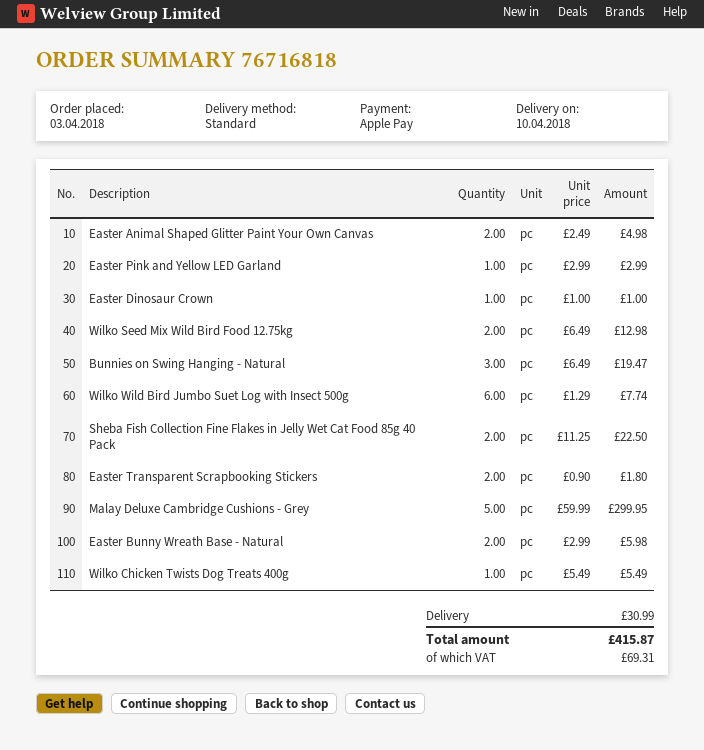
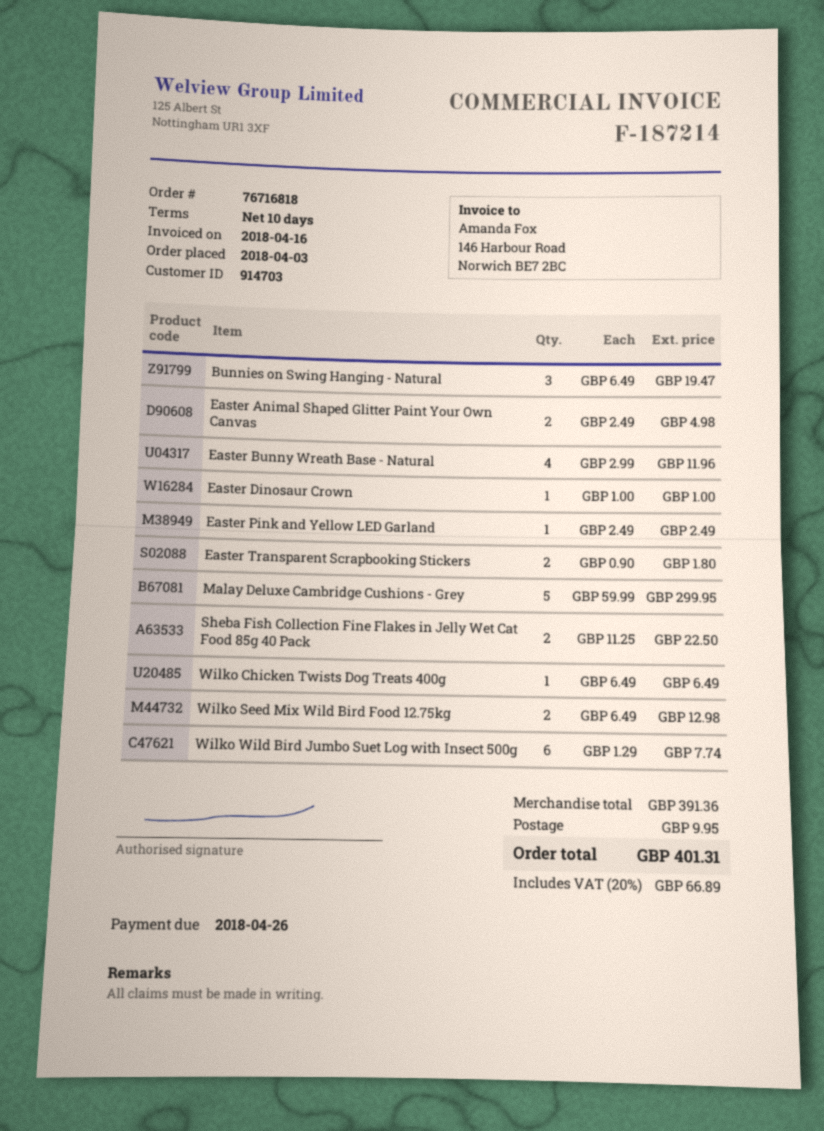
Easter Pink and Yellow LED Garland: 1 x 2.99 = 2.99 -> 1 x 2.49 = 2.49
Easter Bunny Wreath Base - Natural: 2 x 2.99 = 5.98 -> 4 x 2.99 = 11.96
Wilko Chicken Twists Dog Treats 400g: 1 x 5.49 = 5.49 -> 1 x 6.49 = 6.49
shipping: 30.99 -> 9.95
tax: 69.31 -> 66.89
total: 415.87 -> 401.31

